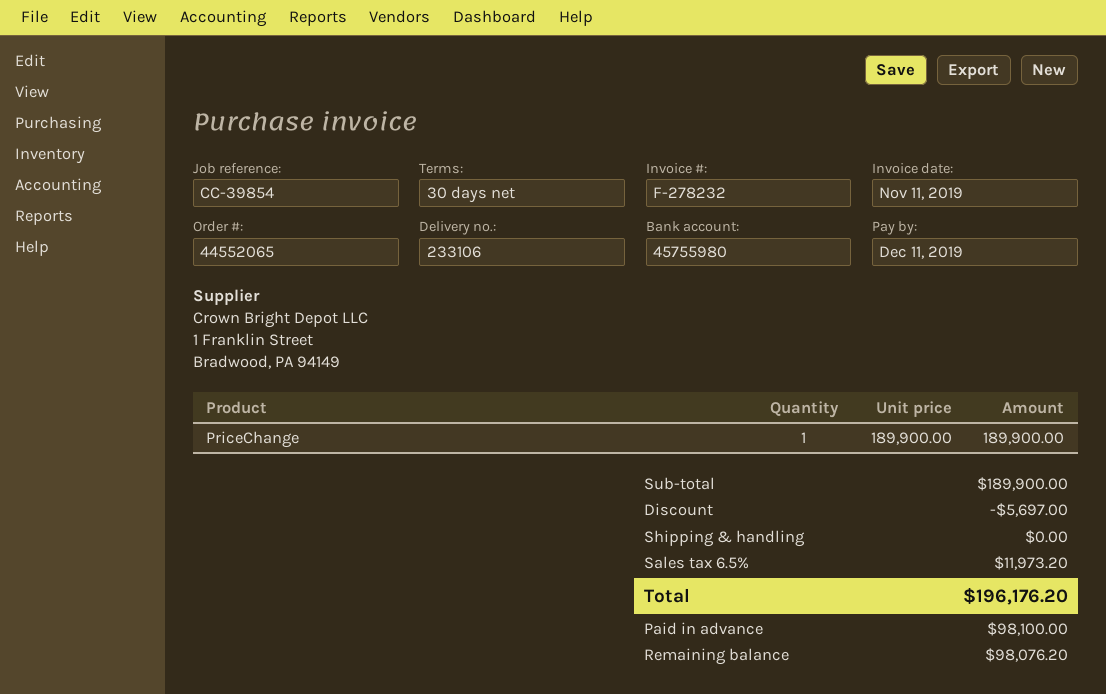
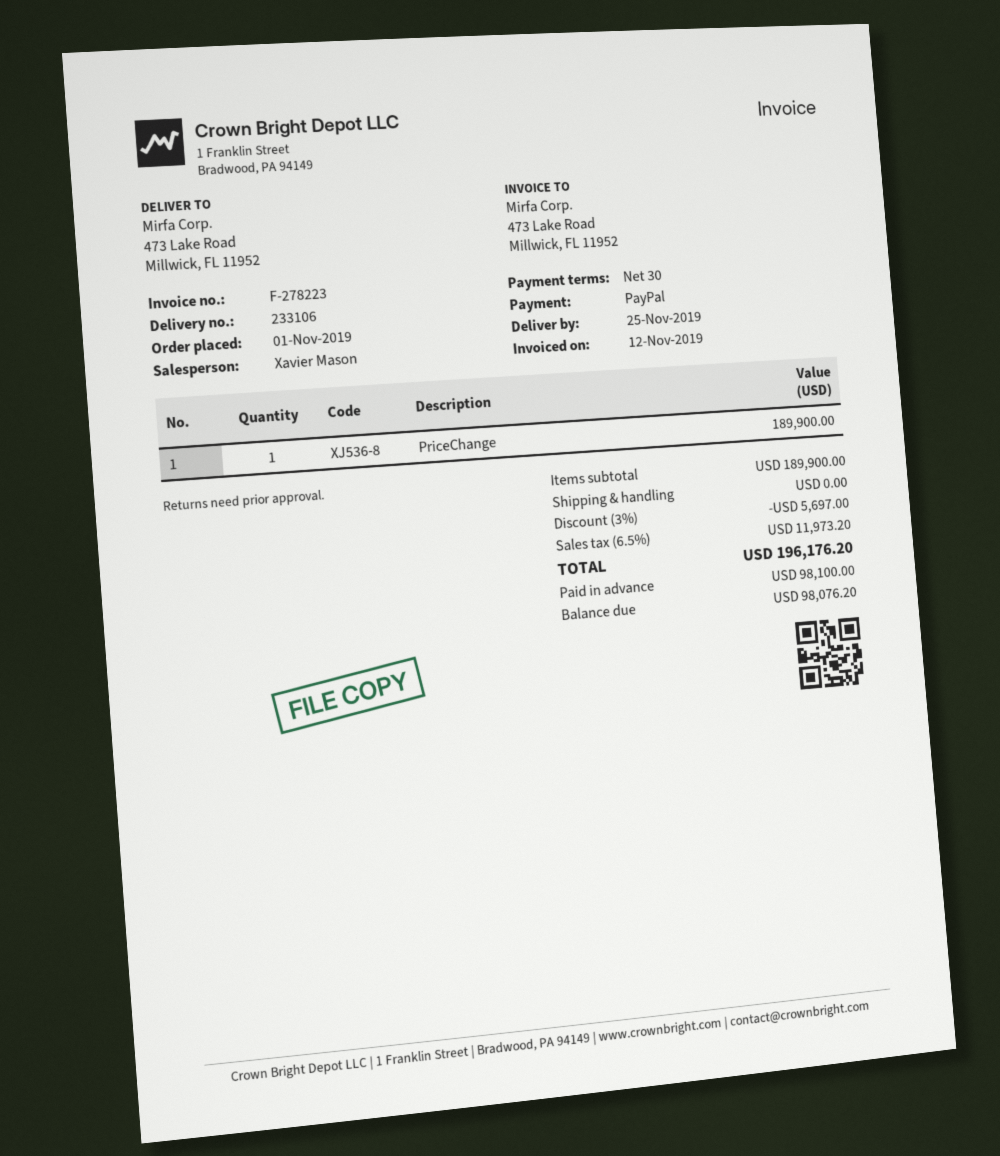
invoice number: F-278232 -> F-278223
invoice date: 2019-11-11 -> 2019-11-12

